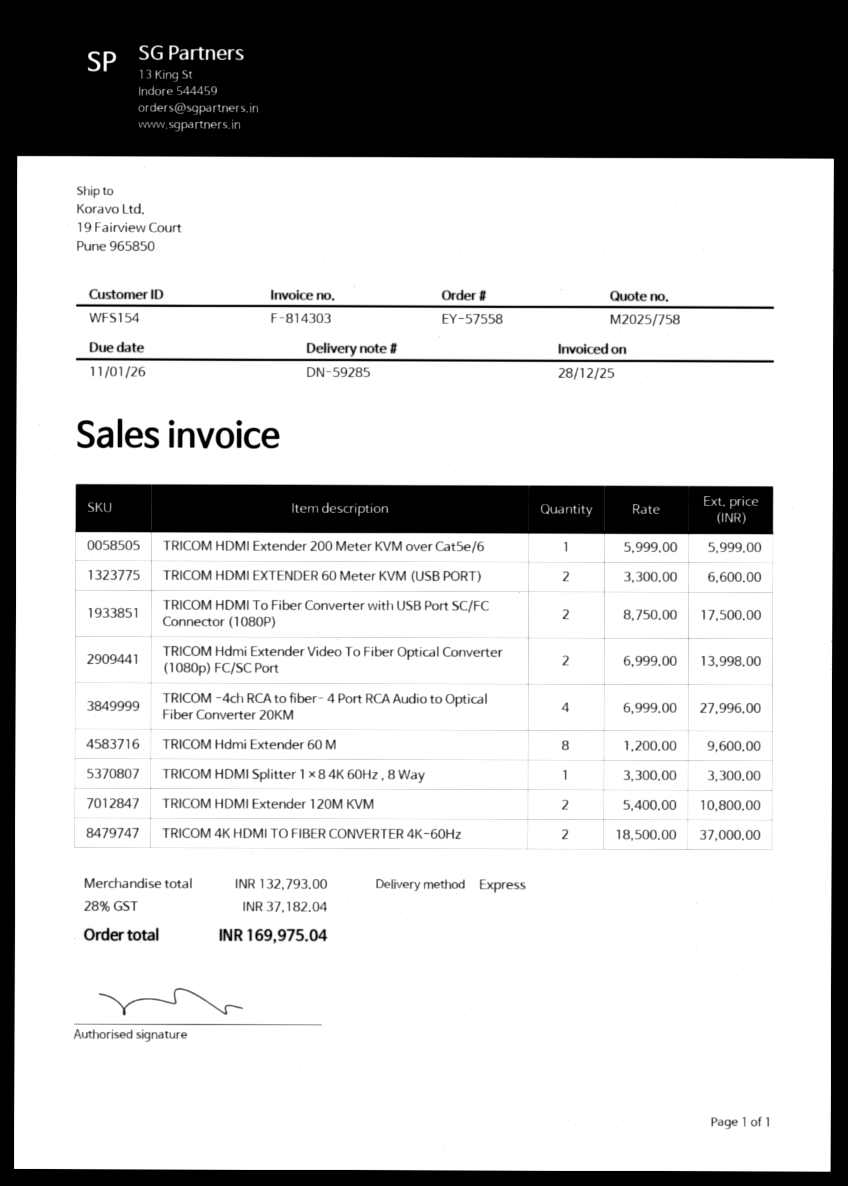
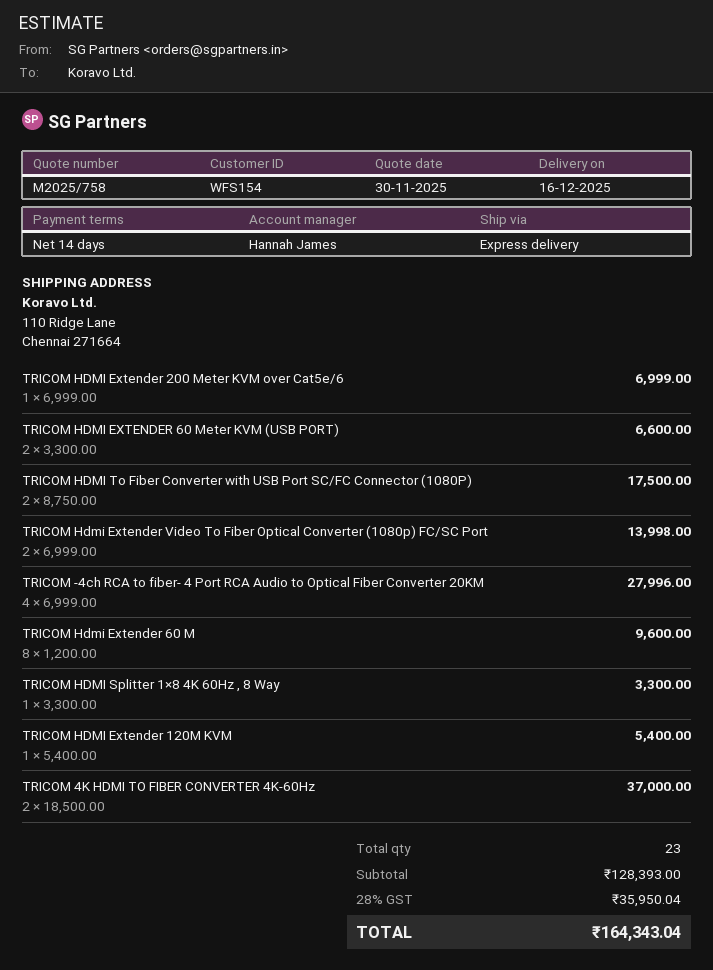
ship to: 19 Fairview Court, Pune 965850 -> 110 Ridge Lane, Chennai 271664
TRICOM HDMI Extender 200 Meter KVM over Cat5e/6: 1 x 5999.00 = 5999.00 -> 1 x 6999.00 = 6999.00
TRICOM HDMI Extender 120M KVM: 2 x 5400.00 = 10800.00 -> 1 x 5400.00 = 5400.00
subtotal: 132793.00 -> 128393.00
tax: 28% = 37182.04 -> 28% = 35950.04
total: 169975.04 -> 164343.04

